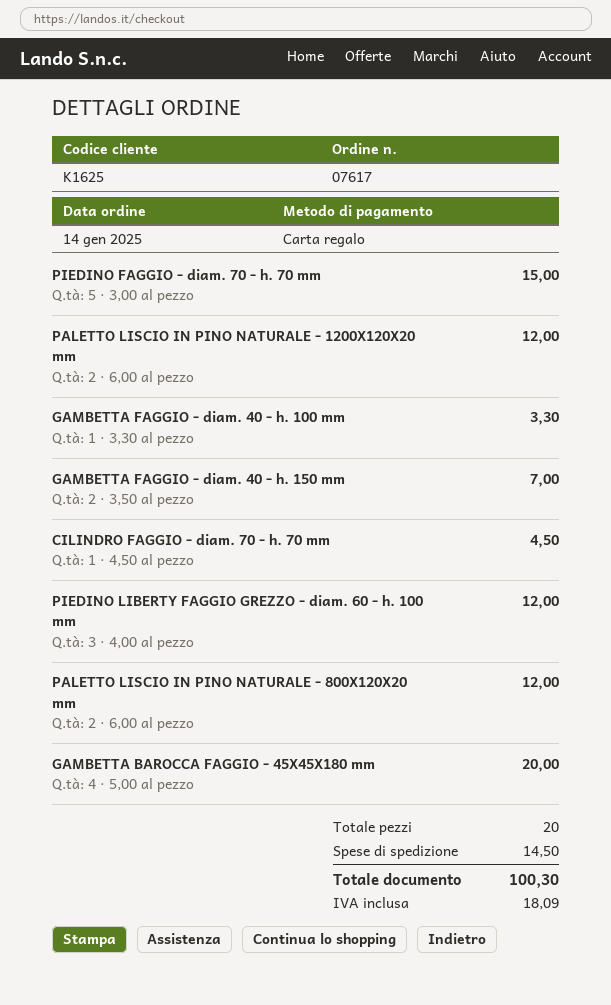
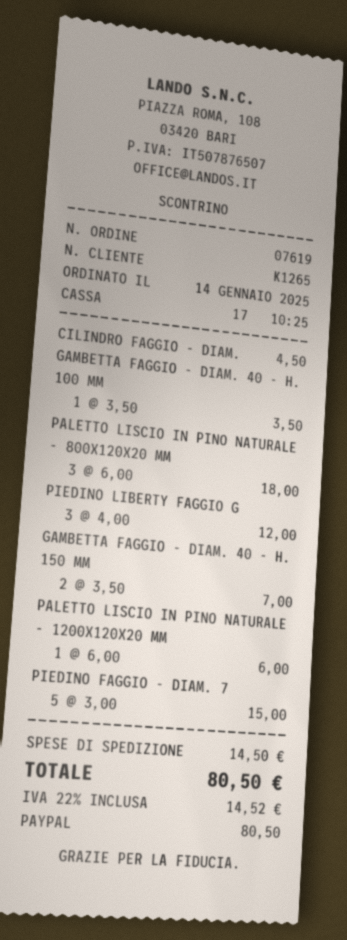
order number: 07617 -> 07619
customer number: K1625 -> K1265
payment method: gift card -> PayPal
PALETTO LISCIO IN PINO NATURALE - 1200X120X20 mm: 2 x 6.00 = 12.00 -> 1 x 6.00 = 6.00
GAMBETTA FAGGIO - diam. 40 - h. 100 mm: 1 x 3.30 = 3.30 -> 1 x 3.50 = 3.50
PALETTO LISCIO IN PINO NATURALE - 800X120X20 mm: 2 x 6.00 = 12.00 -> 3 x 6.00 = 18.00
GAMBETTA BAROCCA FAGGIO - 45X45X180 mm: 4 x 5.00 = 20.00 -> none
tax: 18.09 -> 14.52
total: 100.30 -> 80.50

